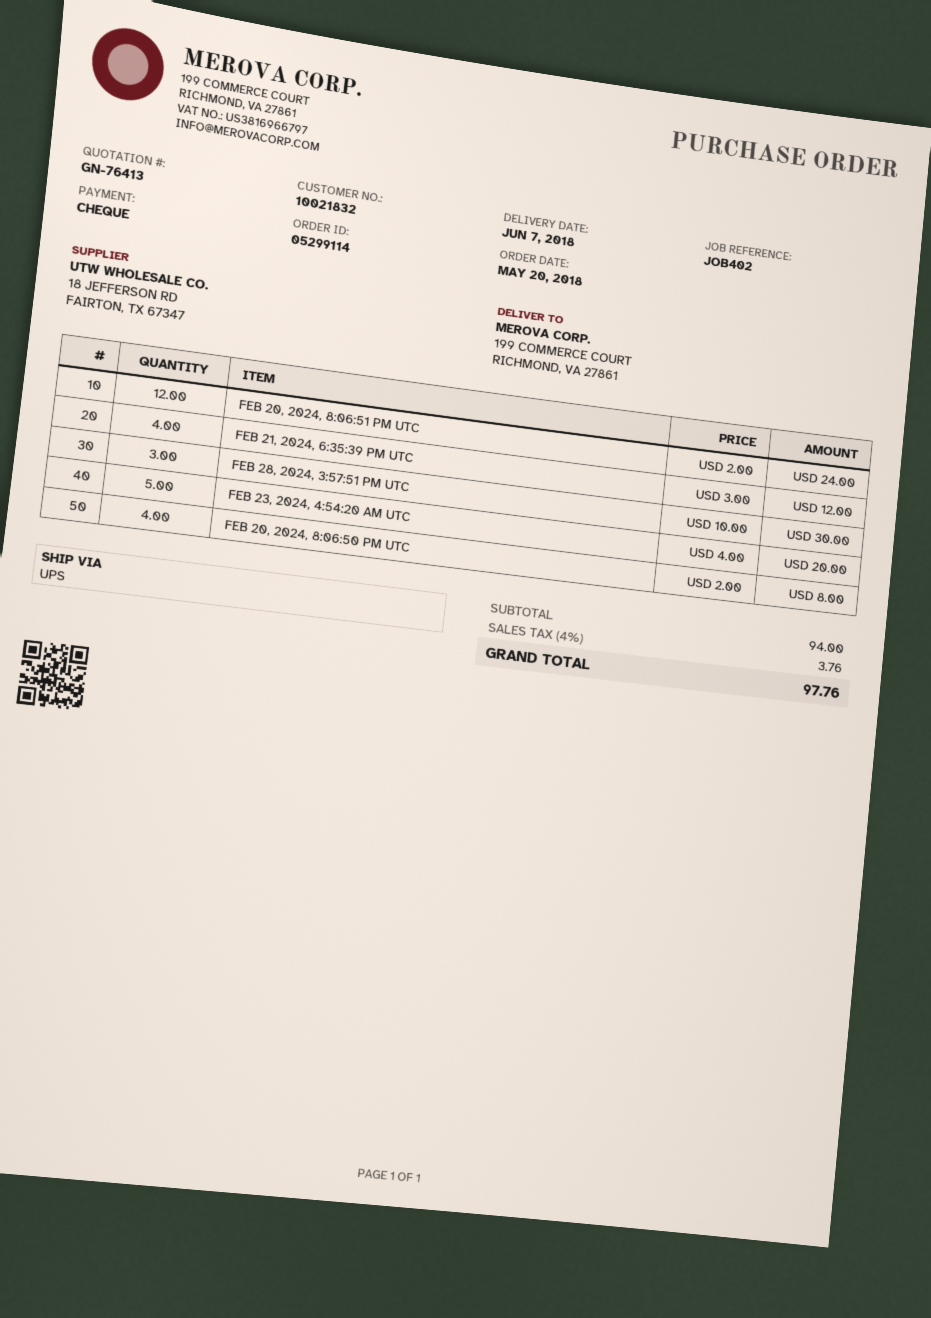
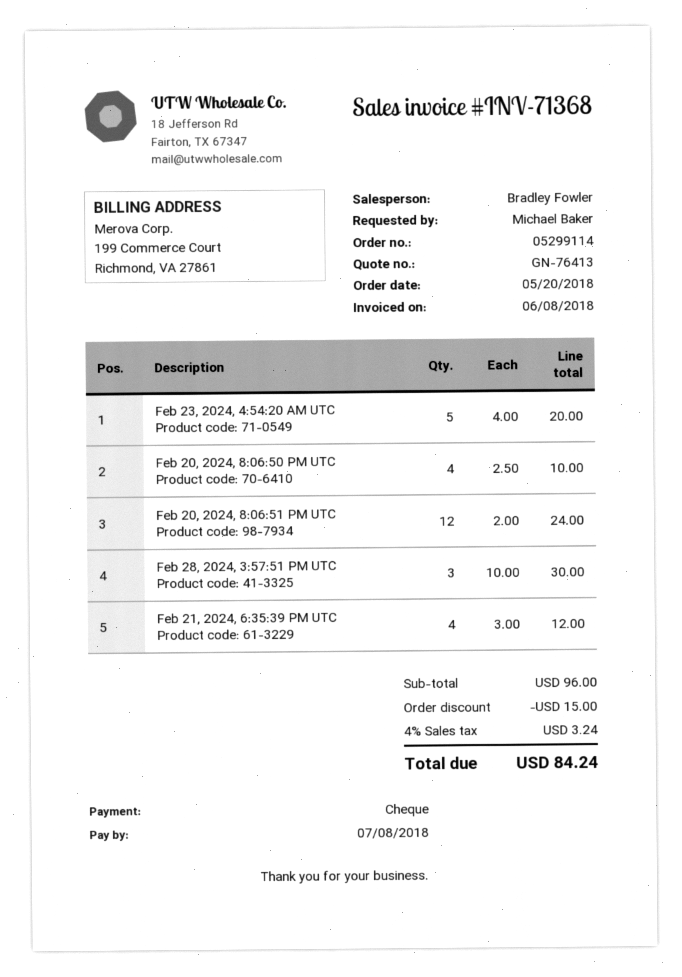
FEB 20, 2024, 8:06:50 PM UTC: 4 x 2.00 = 8.00 -> 4 x 2.50 = 10.00
subtotal: 94.00 -> 96.00
discount: none -> 15.00
tax: 4% = 3.76 -> 4% = 3.24
total: 97.76 -> 84.24

